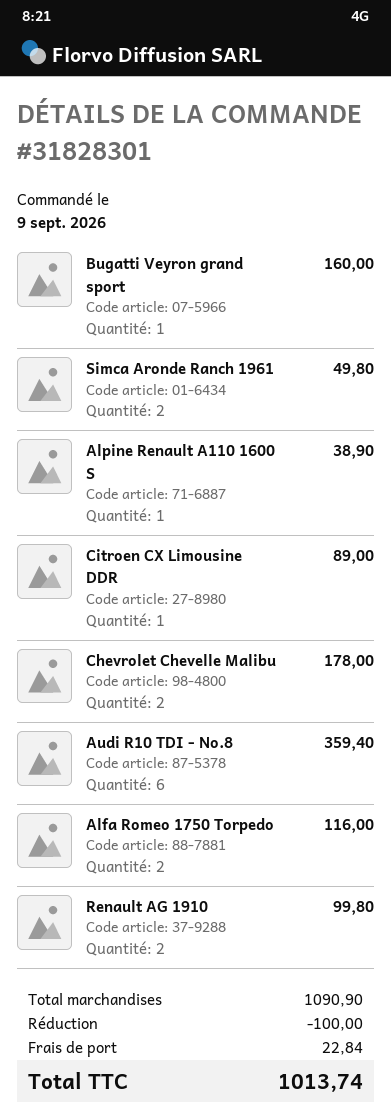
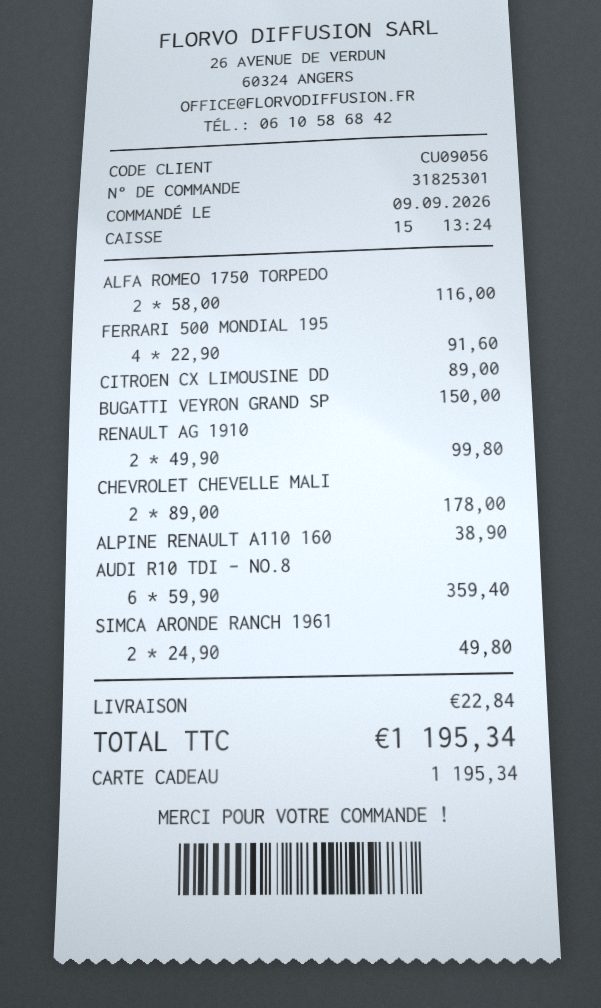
order number: 31828301 -> 31825301
Bugatti Veyron grand sport: 1 for 160.00 -> 1 for 150.00
FERRARI 500 MONDIAL 195: none -> 4 for 91.60
discount: 100.00 -> none
total: 1013.74 -> 1195.34

